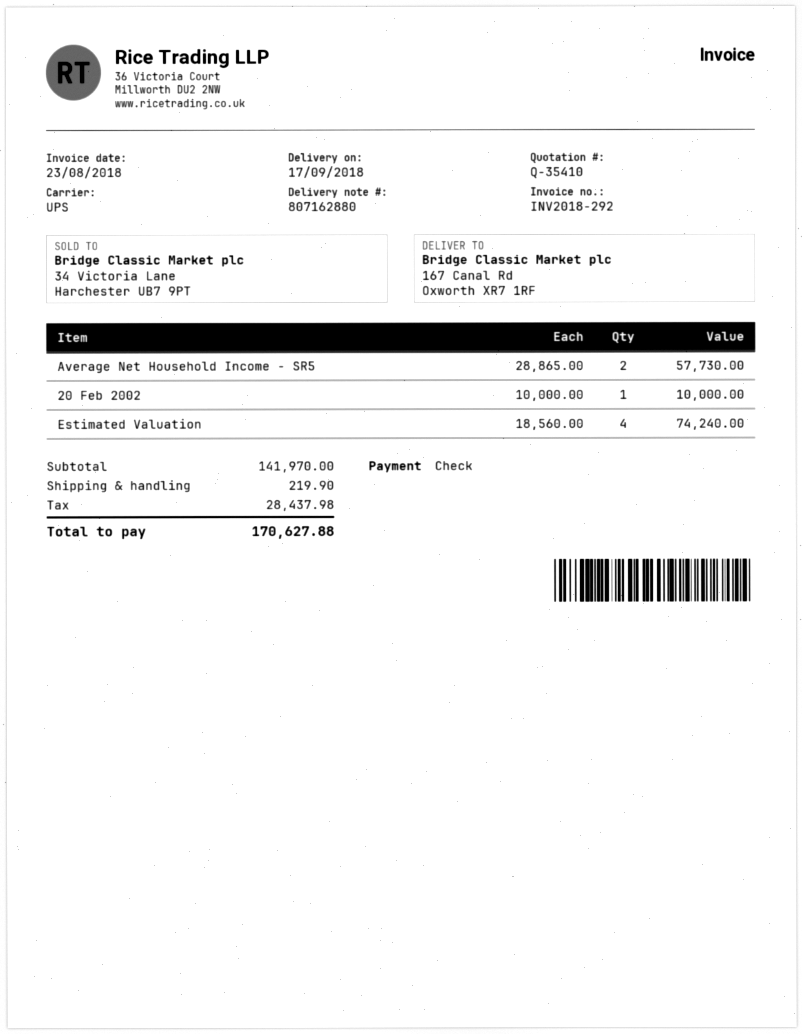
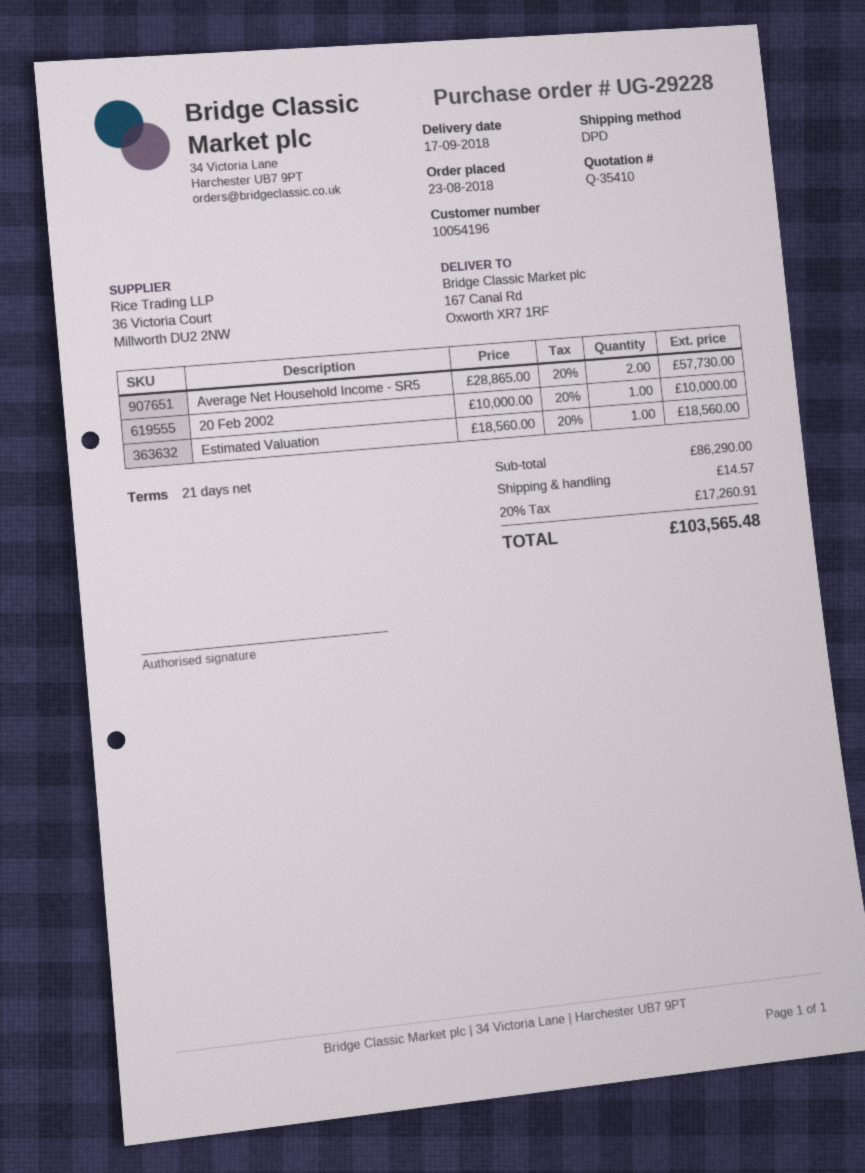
shipping method: UPS -> DPD
Estimated Valuation: 4 x 18560.00 = 74240.00 -> 1 x 18560.00 = 18560.00
subtotal: 141970.00 -> 86290.00
shipping: 219.90 -> 14.57
tax: 28437.98 -> 17260.91
total: 170627.88 -> 103565.48

